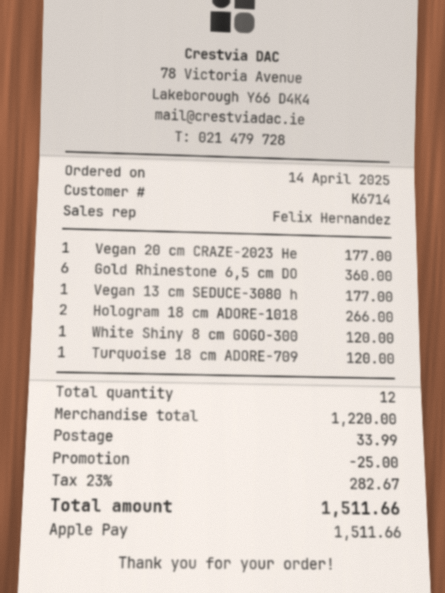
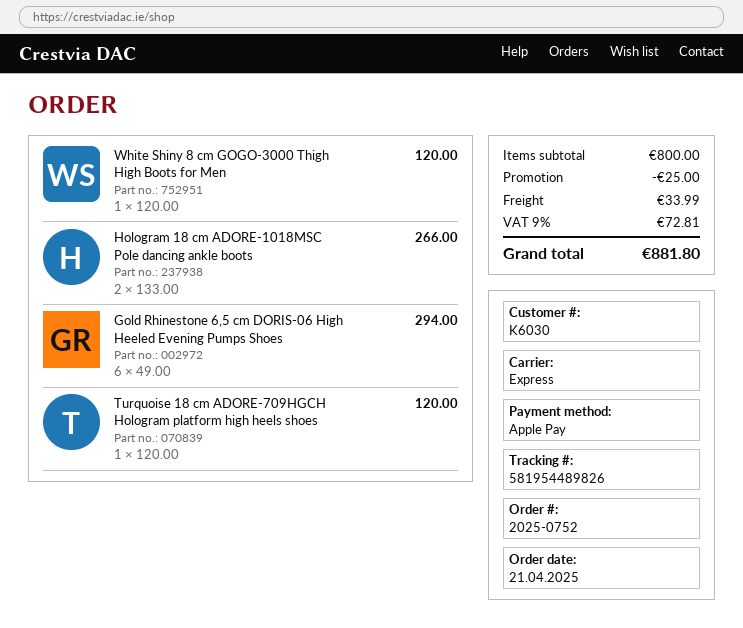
order date: 2025-04-14 -> 2025-04-21
customer number: K6714 -> K6030
Vegan 20 cm CRAZE-2023 He: 1 for 177.00 -> none
Gold Rhinestone 6,5 cm DO: 6 for 360.00 -> 6 for 294.00
Vegan 13 cm SEDUCE-3080 h: 1 for 177.00 -> none
subtotal: 1220.00 -> 800.00
tax: 23% = 282.67 -> 9% = 72.81
total: 1511.66 -> 881.80

